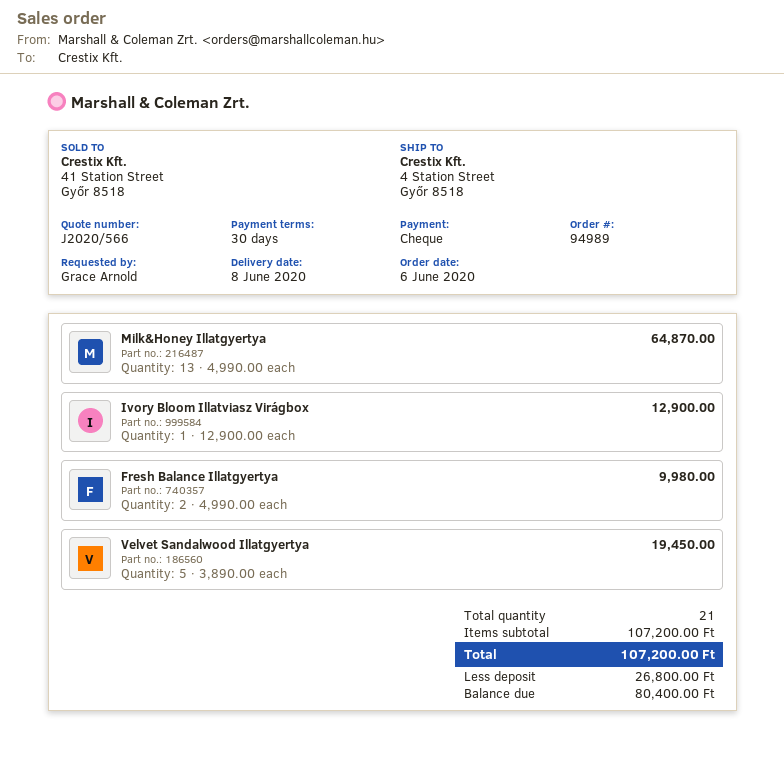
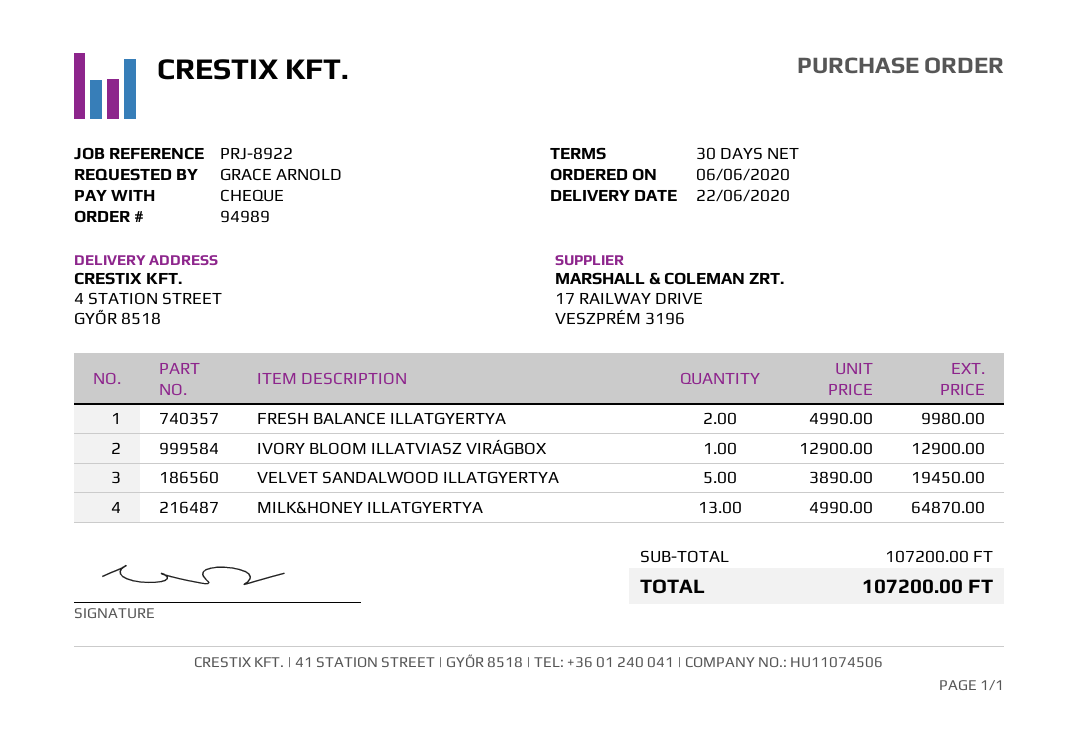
delivery date: 2020-06-08 -> 2020-06-22

